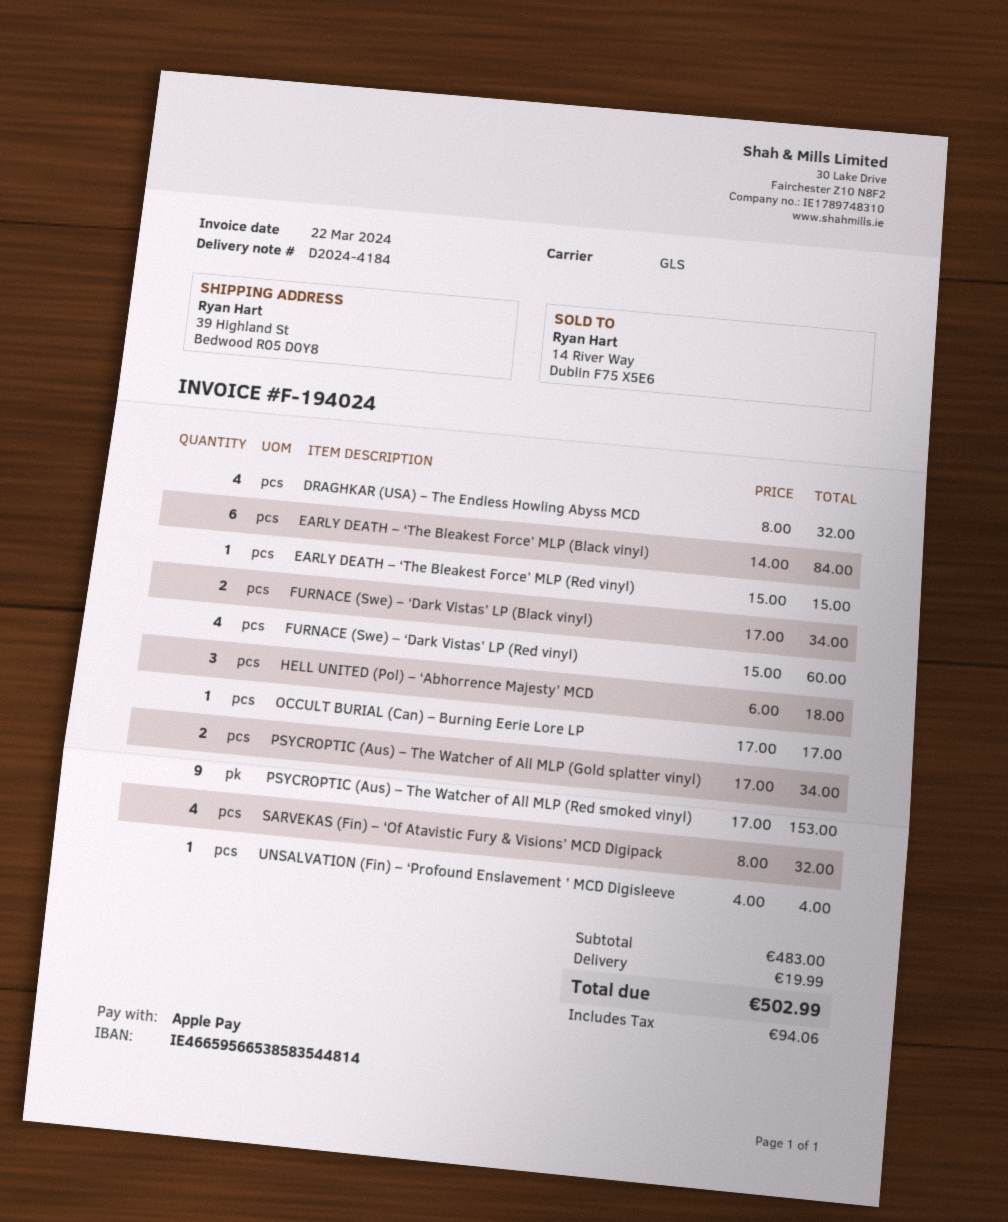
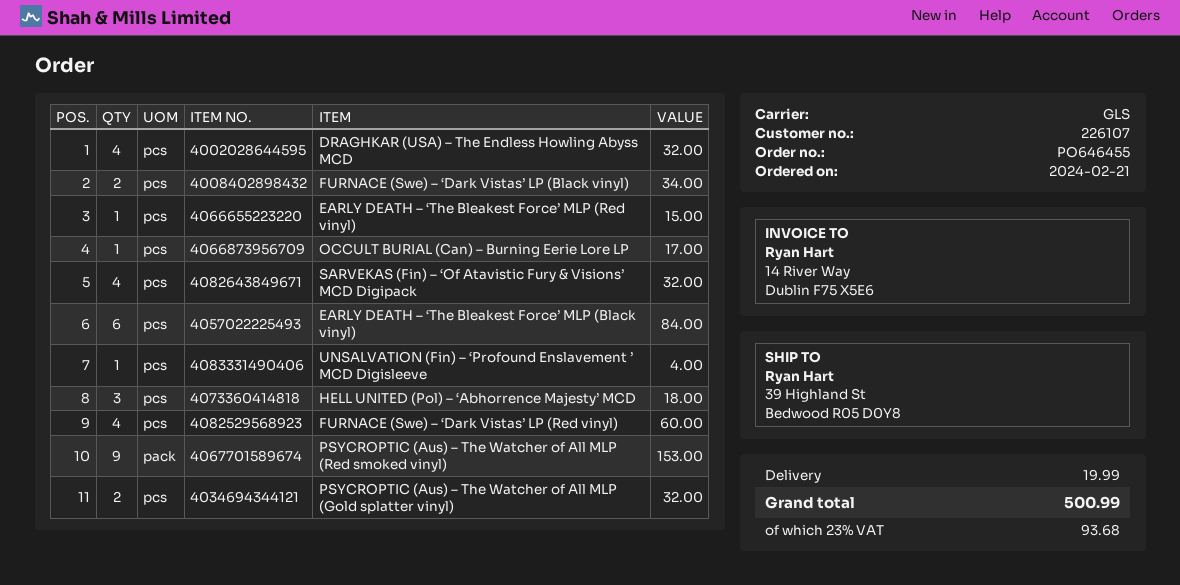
PSYCROPTIC (Aus) – The Watcher of All MLP (Gold splatter vinyl): 2 for 34.00 -> 2 for 32.00
tax: 94.06 -> 93.68
total: 502.99 -> 500.99

